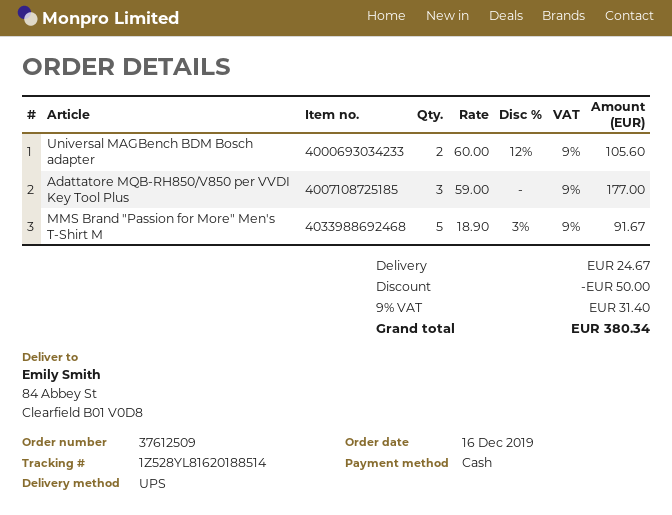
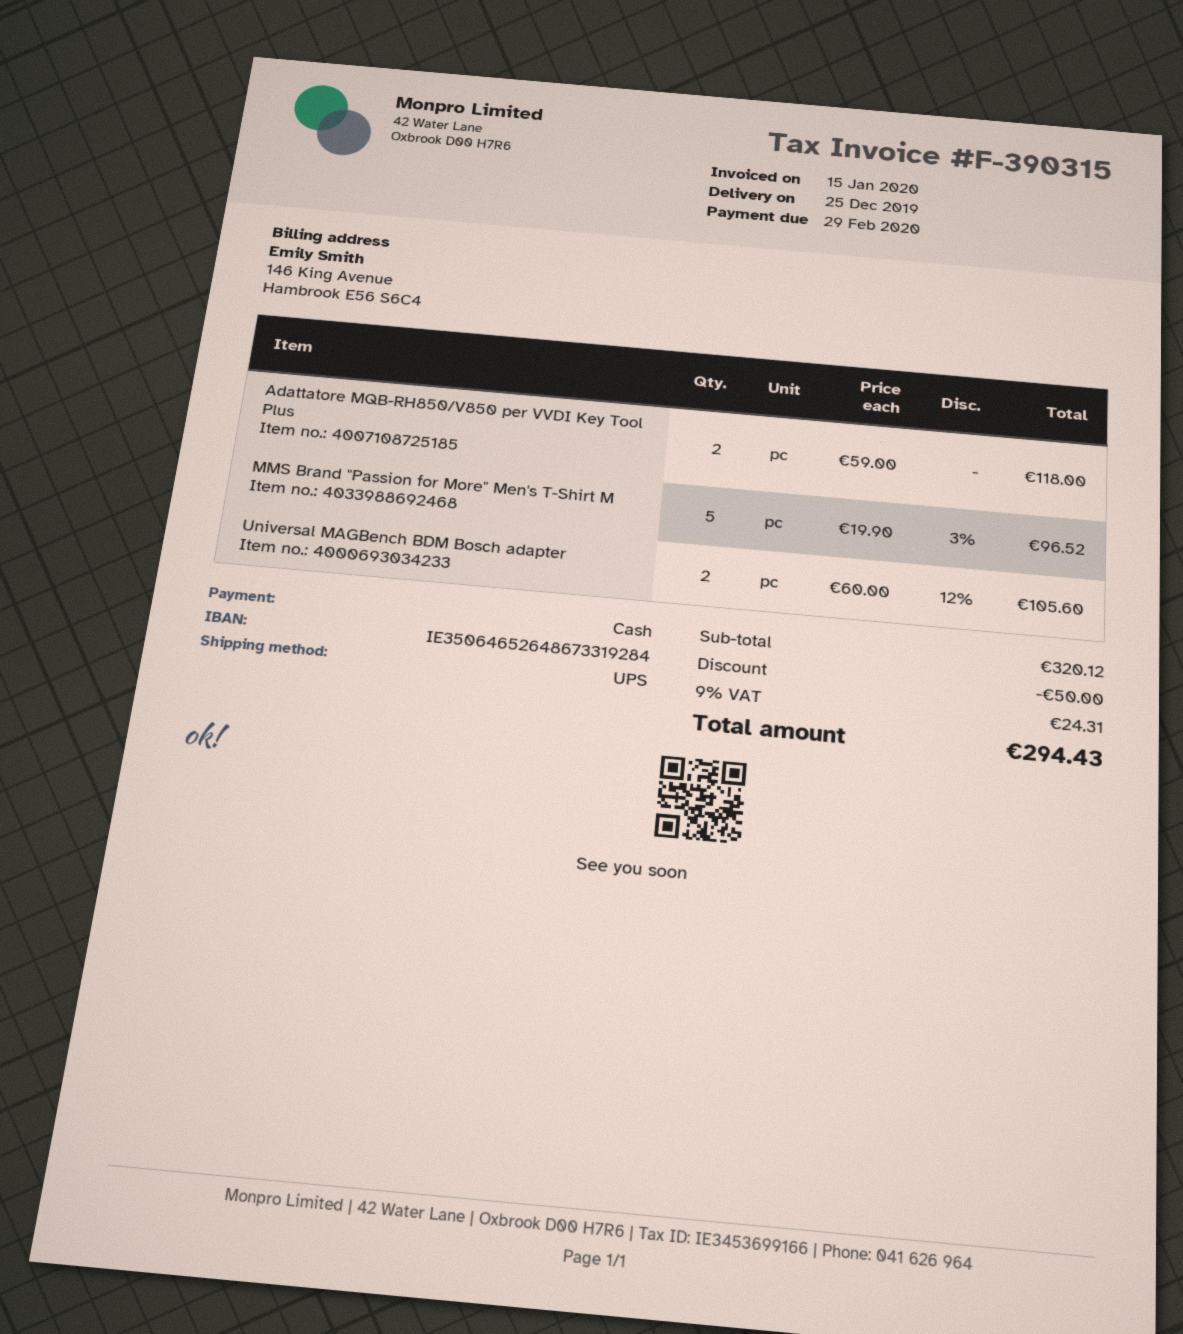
Adattatore MQB-RH850/V850 per VVDI Key Tool Plus: 3 x 59.00 = 177.00 -> 2 x 59.00 = 118.00
MMS Brand "Passion for More" Men's T-Shirt M: 5 x 18.90 - 3% = 91.67 -> 5 x 19.90 - 3% = 96.52
shipping: 24.67 -> none
tax: 9% = 31.40 -> 9% = 24.31
total: 380.34 -> 294.43

